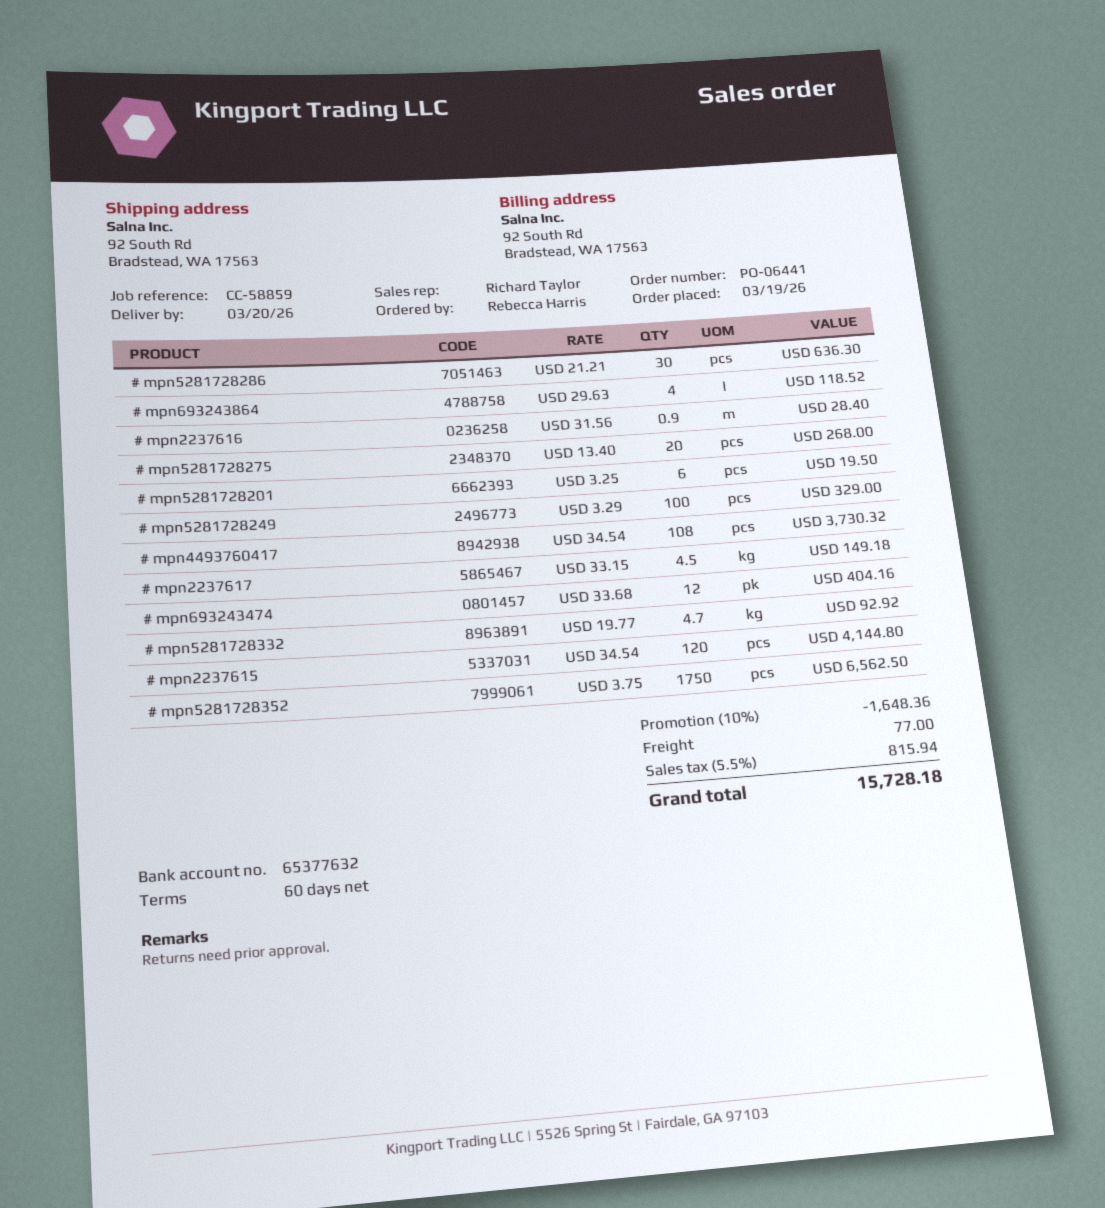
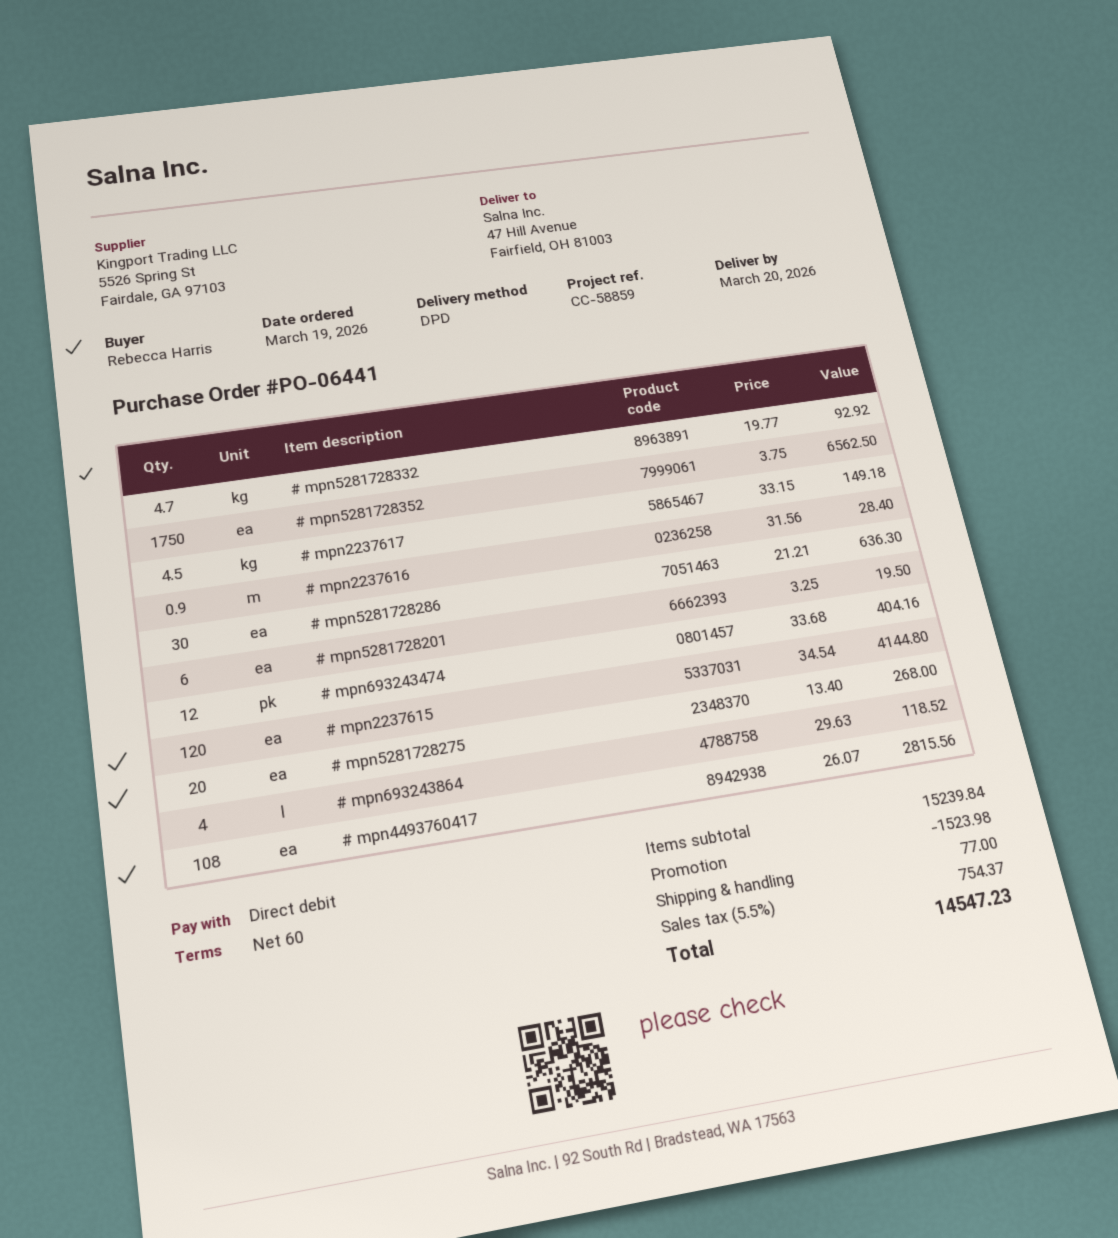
ship to: 92 South Rd, Bradstead, WA 17563 -> 47 Hill Avenue, Fairfield, OH 81003
# mpn5281728249: 100 x 3.29 = 329.00 -> none
# mpn4493760417: 108 x 34.54 = 3730.32 -> 108 x 26.07 = 2815.56
discount: 1648.36 -> 1523.98
tax: 5.5% = 815.94 -> 5.5% = 754.37
total: 15728.18 -> 14547.23

